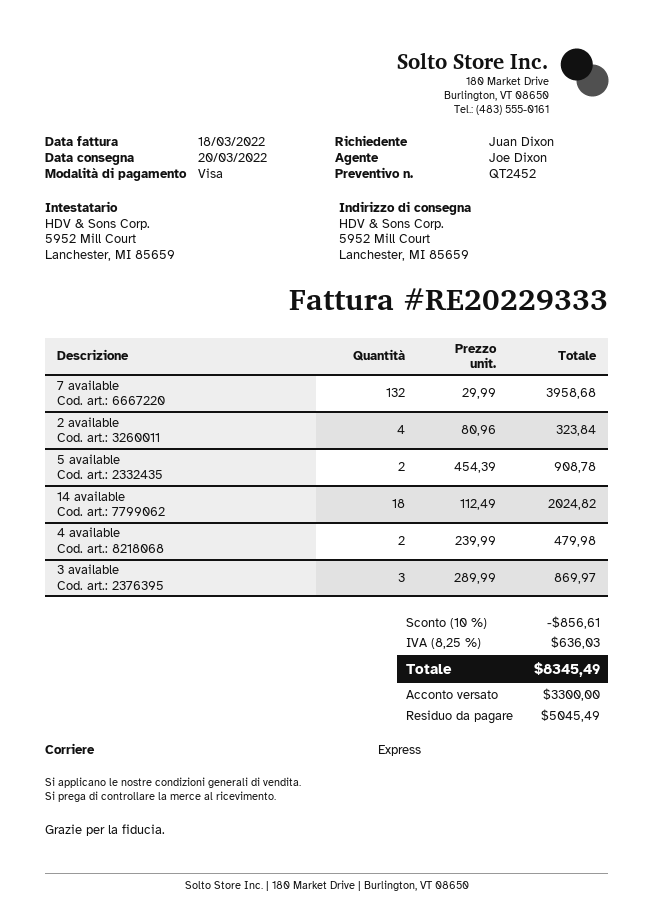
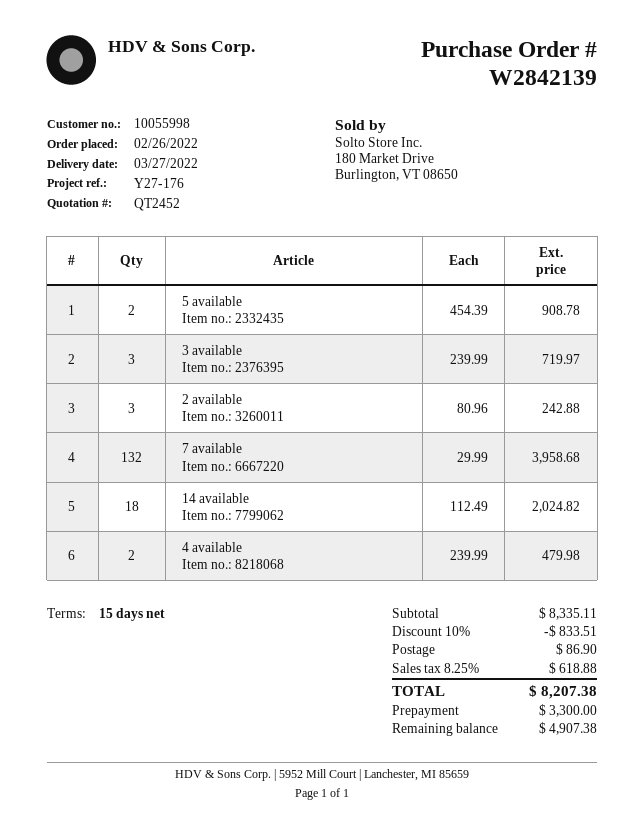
delivery date: 2022-03-20 -> 2022-03-27
2 available: 4 x 80.96 = 323.84 -> 3 x 80.96 = 242.88
3 available: 3 x 289.99 = 869.97 -> 3 x 239.99 = 719.97
discount: 10% = 856.61 -> 10% = 833.51
shipping: none -> 86.90
tax: 8.25% = 636.03 -> 8.25% = 618.88
total: 8345.49 -> 8207.38
balance: 5045.49 -> 4907.38

